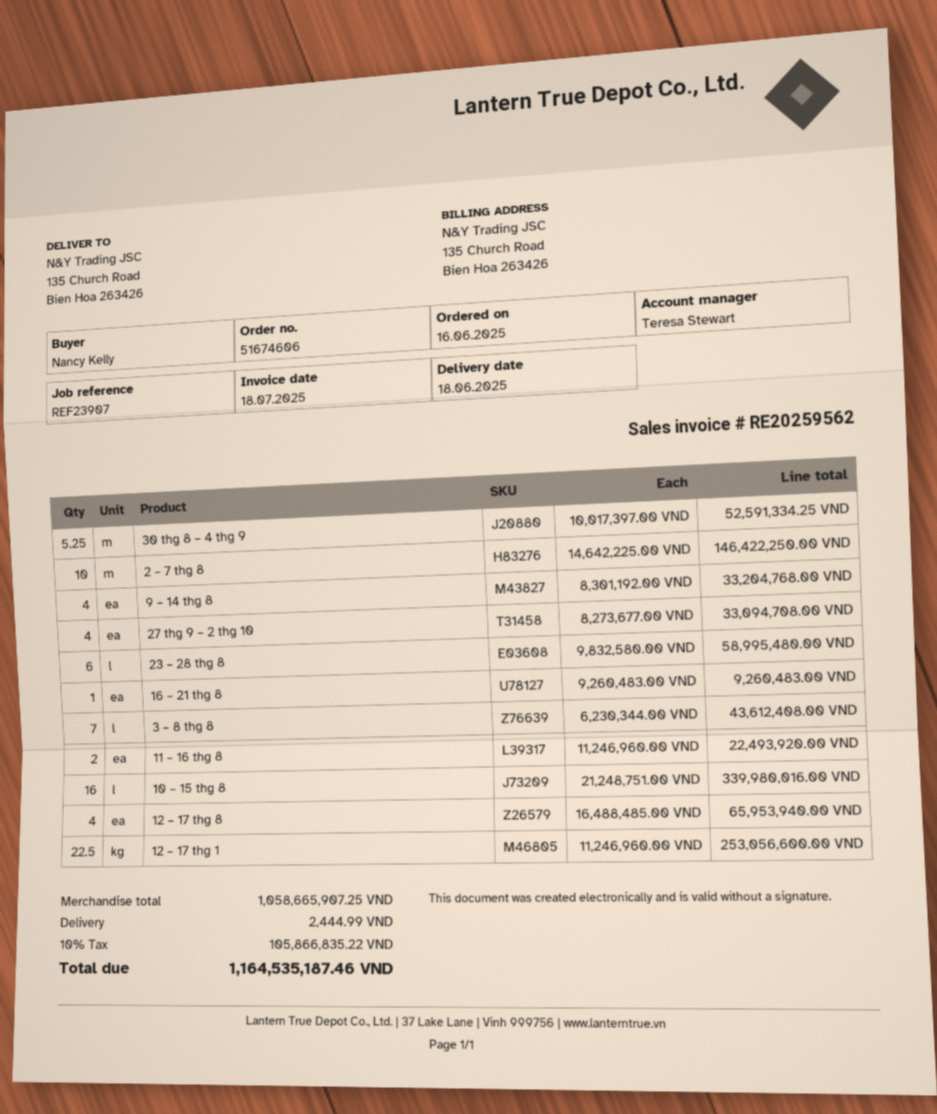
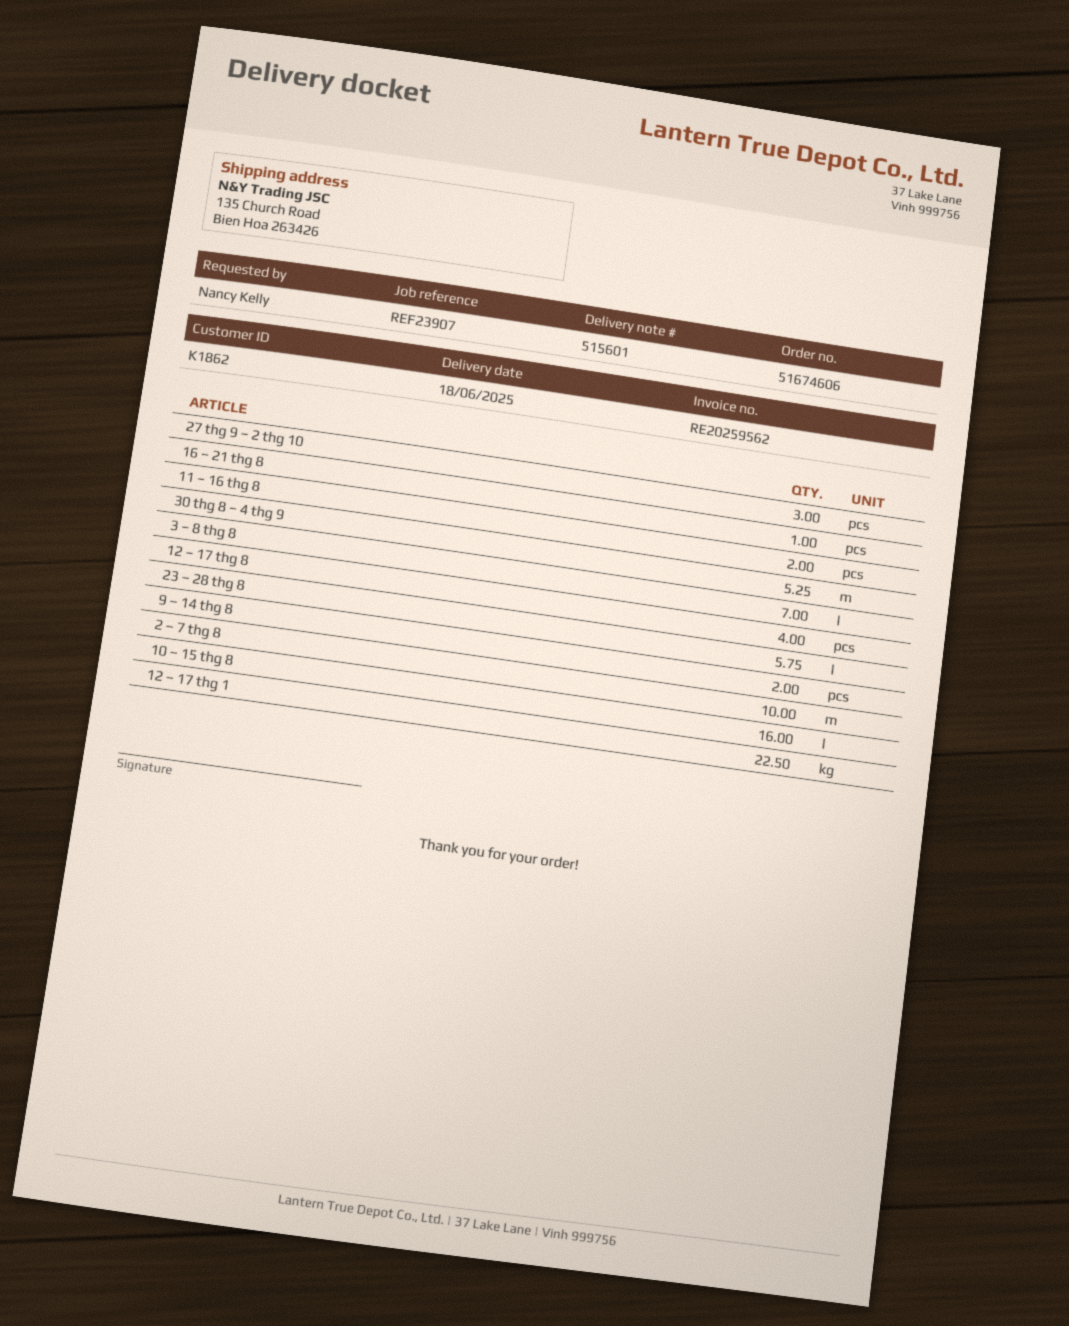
9 – 14 thg 8: 4 -> 2
27 thg 9 – 2 thg 10: 4 -> 3
23 – 28 thg 8: 6 -> 5.75

